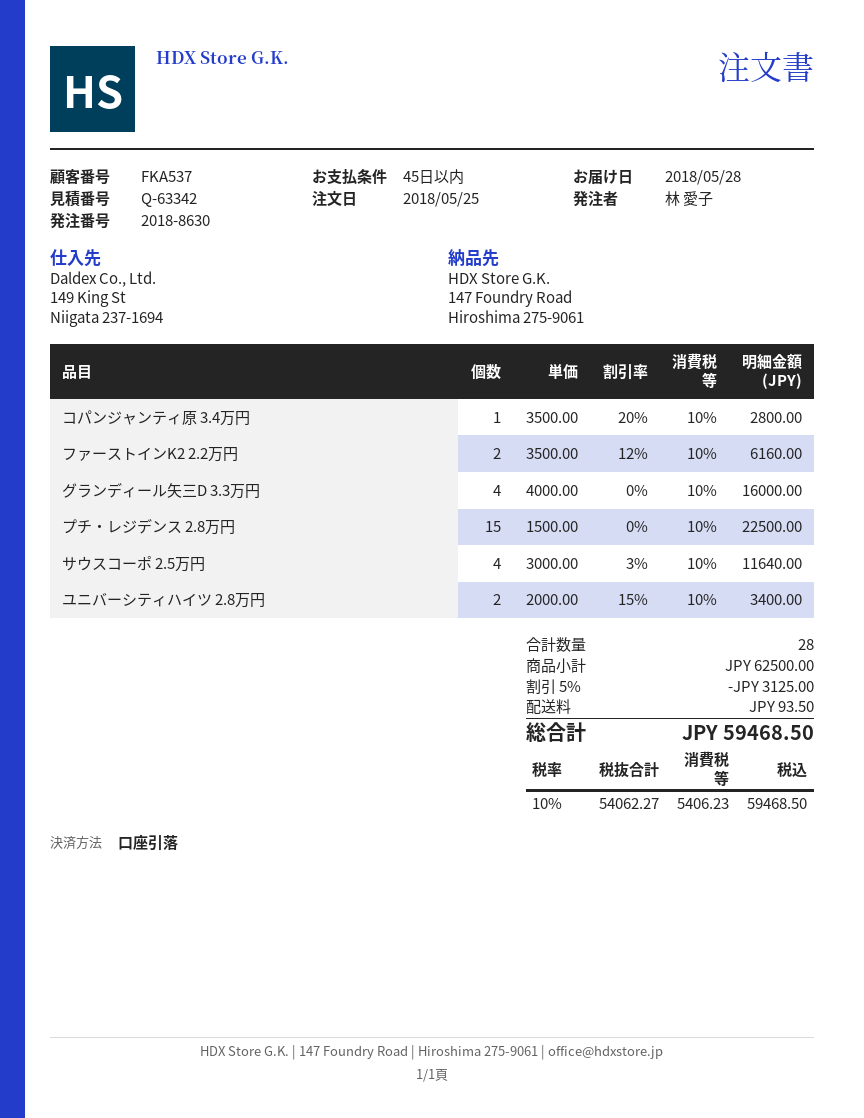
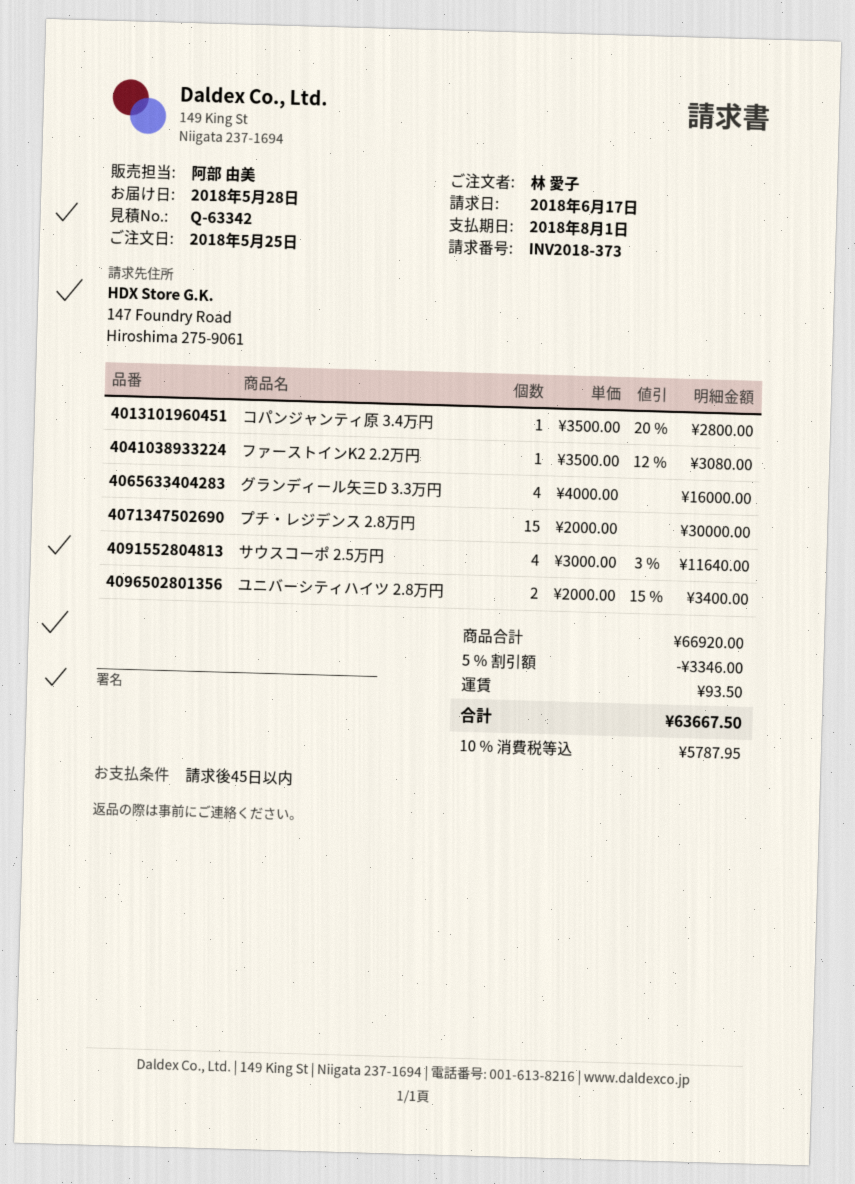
ファーストインK2 2.2万円: 2 x 3500.00 - 12% = 6160.00 -> 1 x 3500.00 - 12% = 3080.00
プチ・レジデンス 2.8万円: 15 x 1500.00 = 22500.00 -> 15 x 2000.00 = 30000.00
subtotal: 62500.00 -> 66920.00
discount: 5% = 3125.00 -> 5% = 3346.00
tax: 10% = 5406.23 -> 10% = 5787.95
total: 59468.50 -> 63667.50

